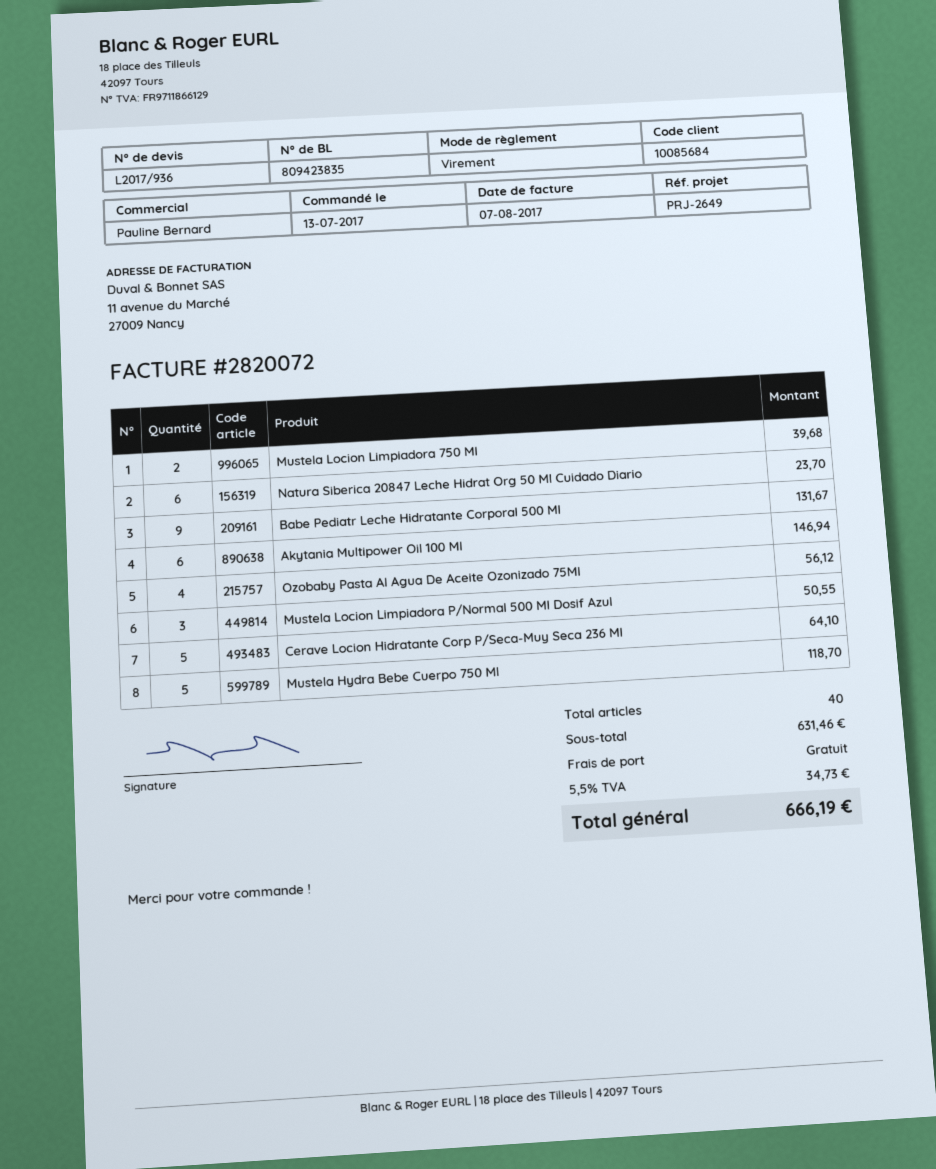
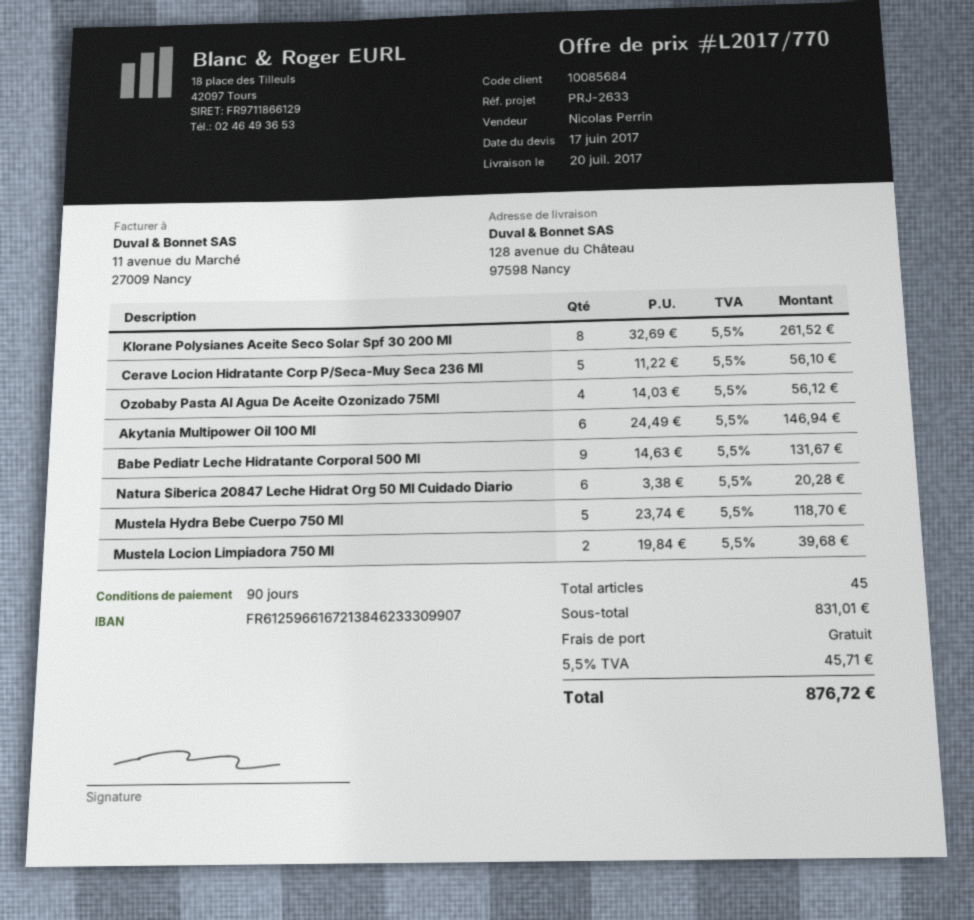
quote number: L2017/936 -> L2017/770
reference: PRJ-2649 -> PRJ-2633
sales rep: Pauline Bernard -> Nicolas Perrin
Natura Siberica 20847 Leche Hidrat Org 50 Ml Cuidado Diario: 6 for 23.70 -> 6 for 20.28
Mustela Locion Limpiadora P/Normal 500 Ml Dosif Azul: 3 for 50.55 -> none
Cerave Locion Hidratante Corp P/Seca-Muy Seca 236 Ml: 5 for 64.10 -> 5 for 56.10
Klorane Polysianes Aceite Seco Solar Spf 30 200 Ml: none -> 8 for 261.52
total quantity: 40 -> 45
subtotal: 631.46 -> 831.01
tax: 5.5% = 34.73 -> 5.5% = 45.71
total: 666.19 -> 876.72

